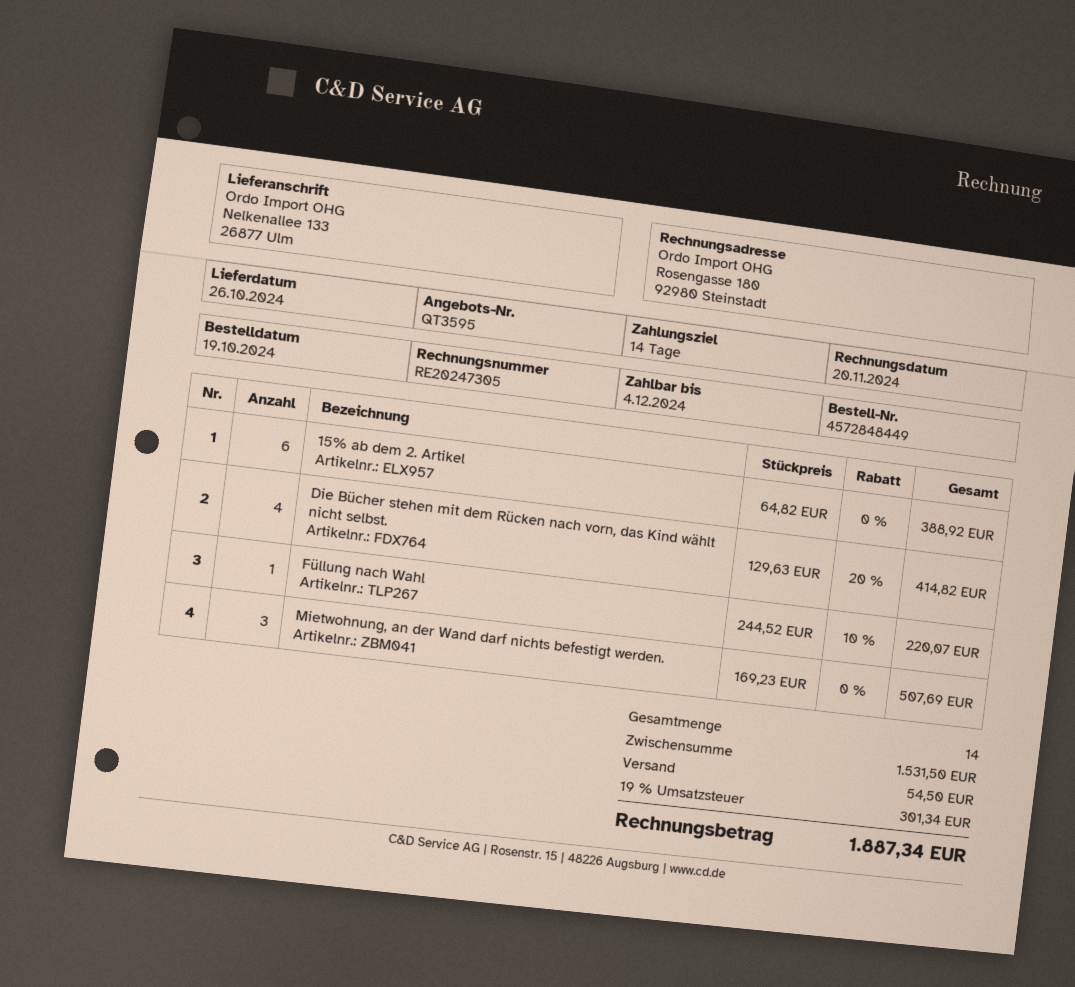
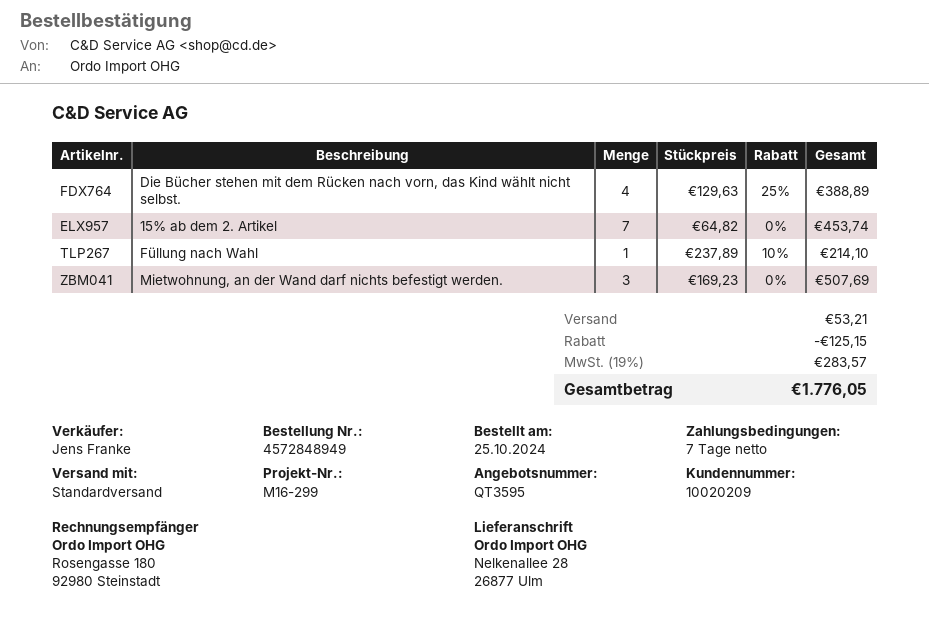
order number: 4572848449 -> 4572848949
order date: 2024-10-19 -> 2024-10-25
payment terms: 14 days -> 7 days
ship to: Nelkenallee 133, 26877 Ulm -> Nelkenallee 28, 26877 Ulm
15% ab dem 2. Artikel: 6 x 64.82 = 388.92 -> 7 x 64.82 = 453.74
Die Bücher stehen mit dem Rücken nach vorn, das Kind wählt nicht selbst.: 4 x 129.63 - 20% = 414.82 -> 4 x 129.63 - 25% = 388.89
Füllung nach Wahl: 1 x 244.52 - 10% = 220.07 -> 1 x 237.89 - 10% = 214.10
discount: none -> 125.15
shipping: 54.50 -> 53.21
tax: 19% = 301.34 -> 19% = 283.57
total: 1887.34 -> 1776.05

